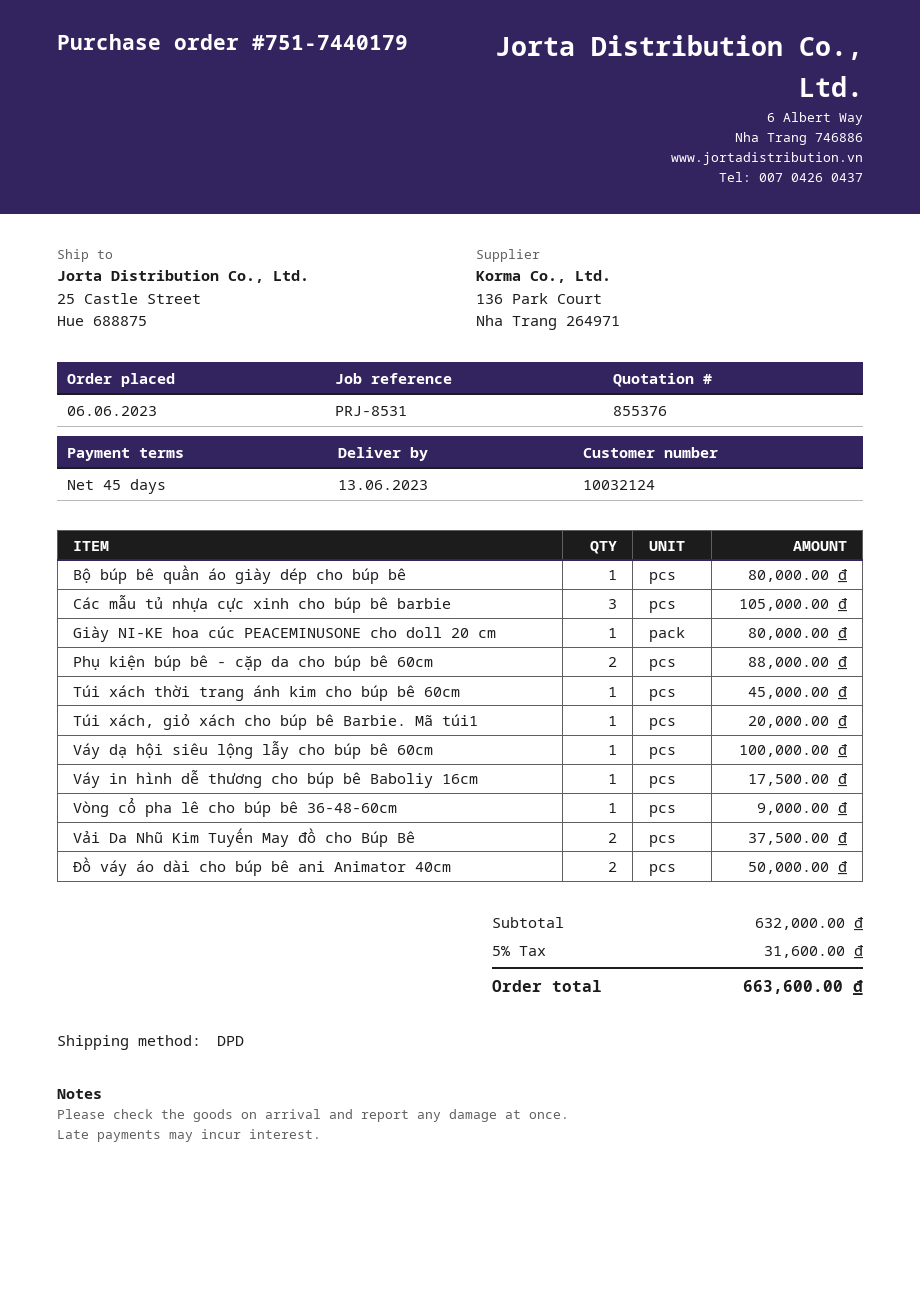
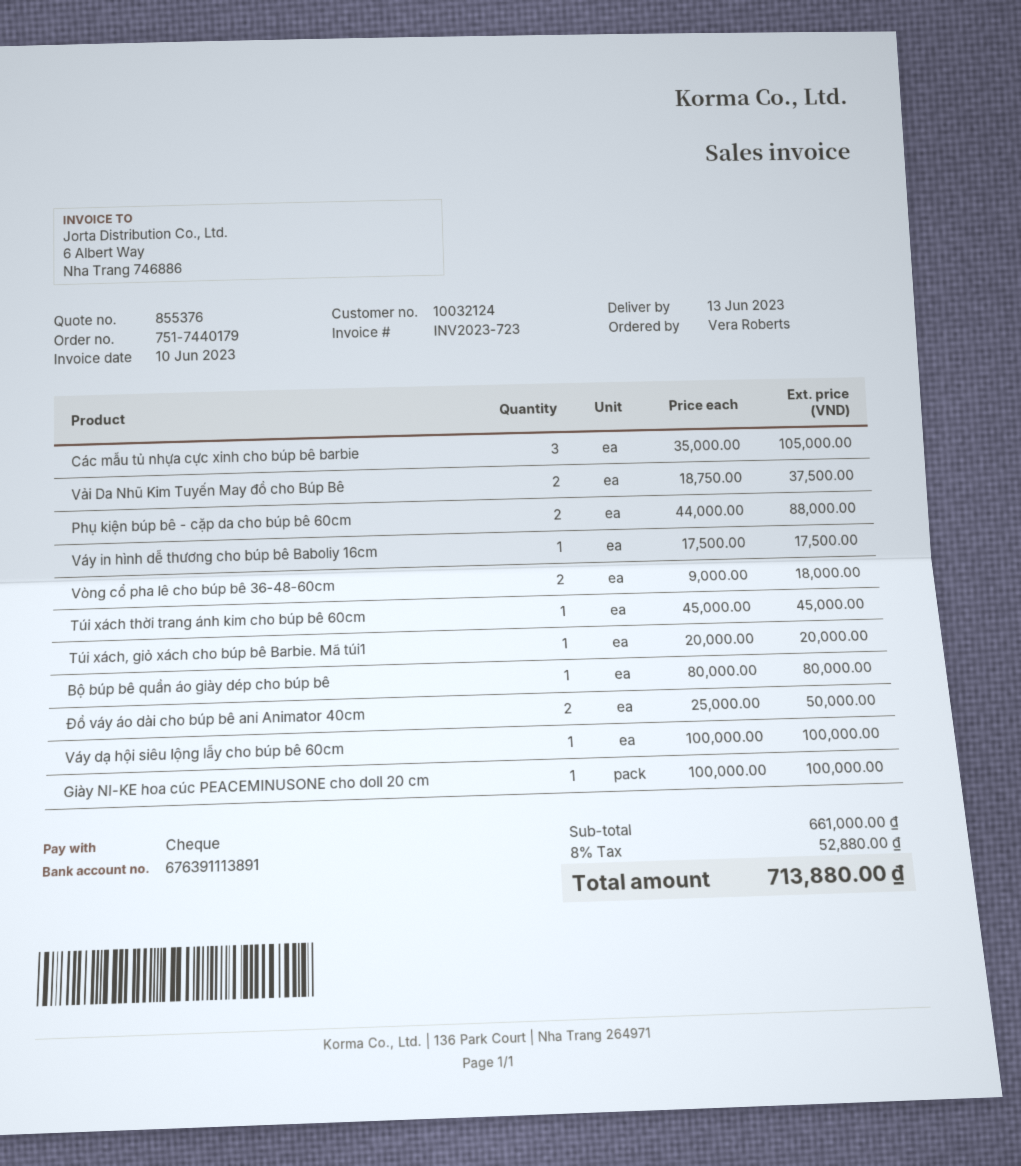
Giày NI-KE hoa cúc PEACEMINUSONE cho doll 20 cm: 1 for 80000.00 -> 1 for 100000.00
Vòng cổ pha lê cho búp bê 36-48-60cm: 1 for 9000.00 -> 2 for 18000.00
subtotal: 632000.00 -> 661000.00
tax: 5% = 31600.00 -> 8% = 52880.00
total: 663600.00 -> 713880.00

